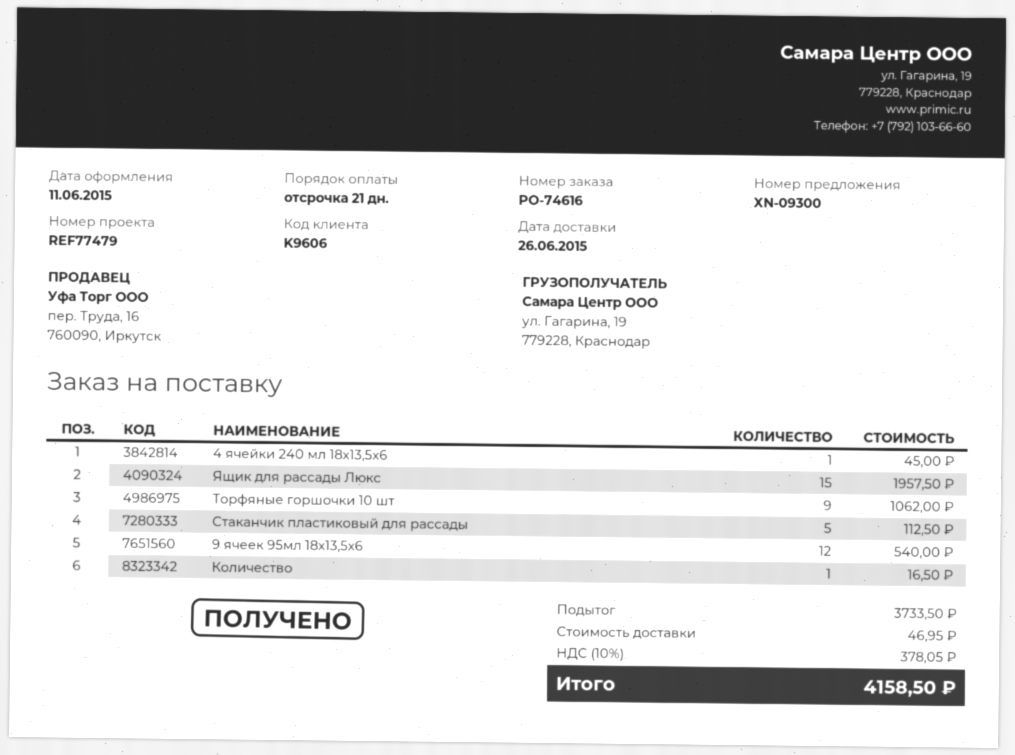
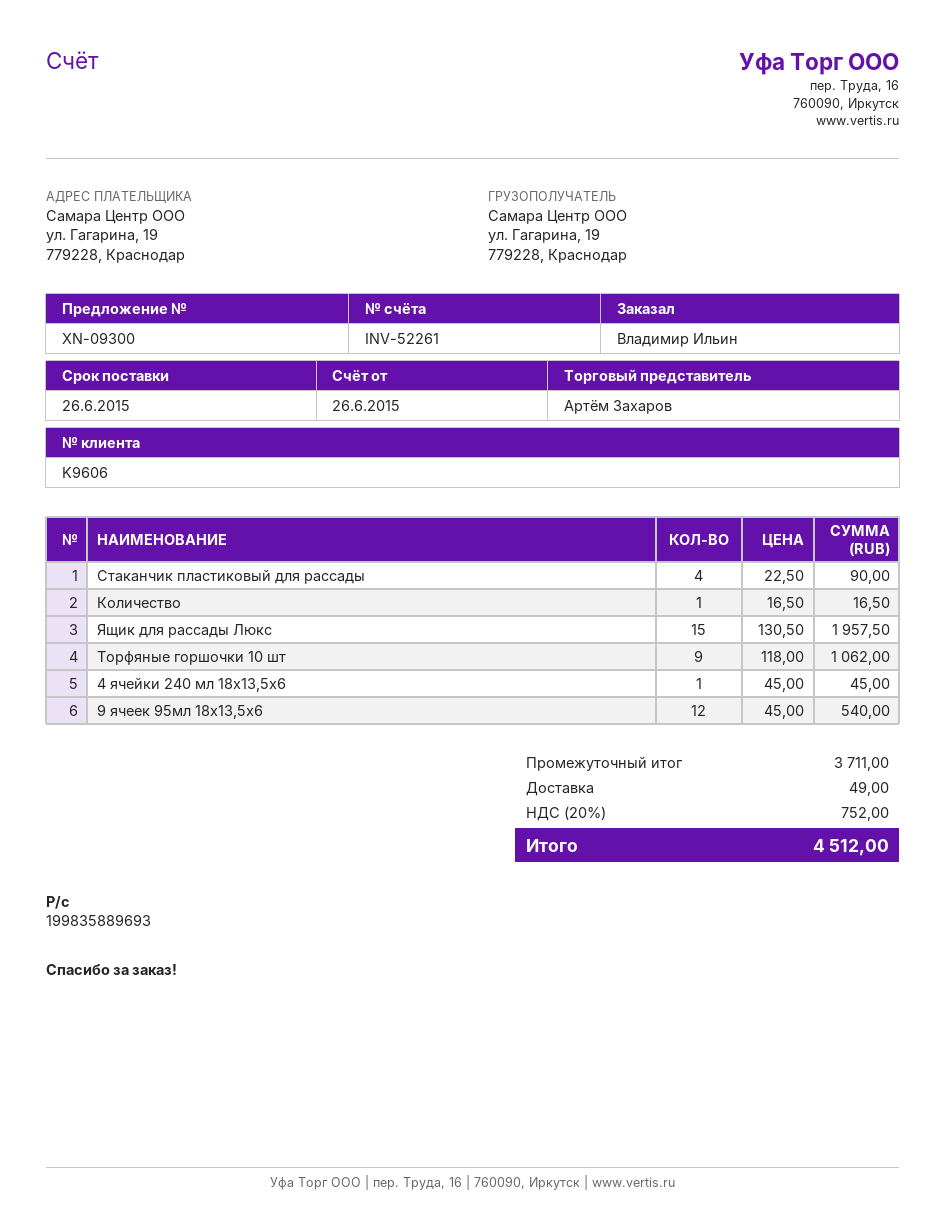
Стаканчик пластиковый для рассады: 5 for 112.50 -> 4 for 90.00
subtotal: 3733.50 -> 3711.00
shipping: 46.95 -> 49.00
tax: 10% = 378.05 -> 20% = 752.00
total: 4158.50 -> 4512.00

